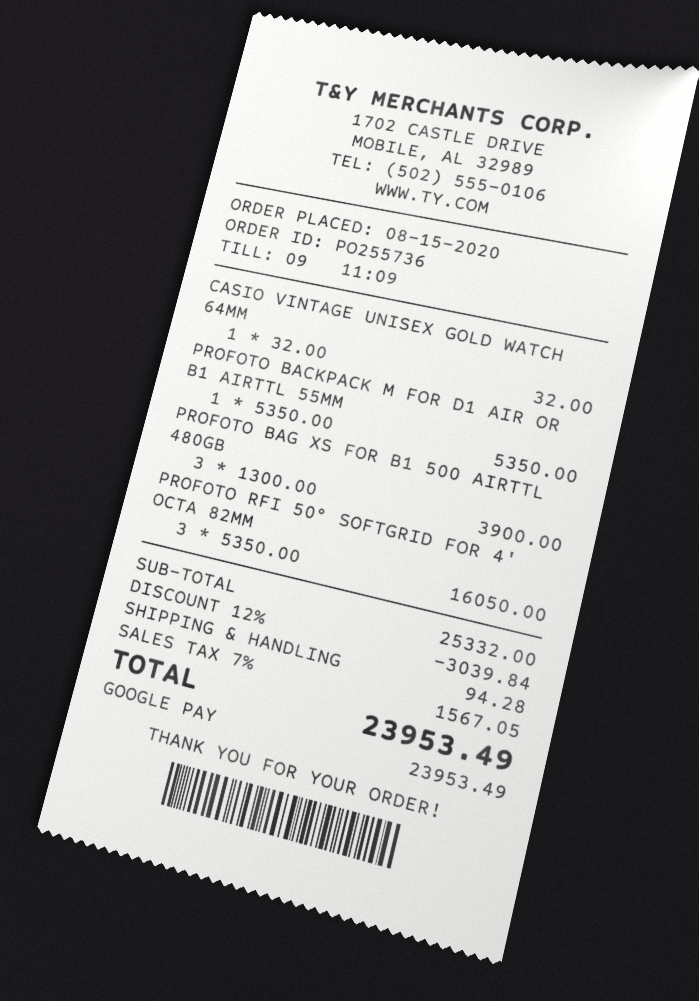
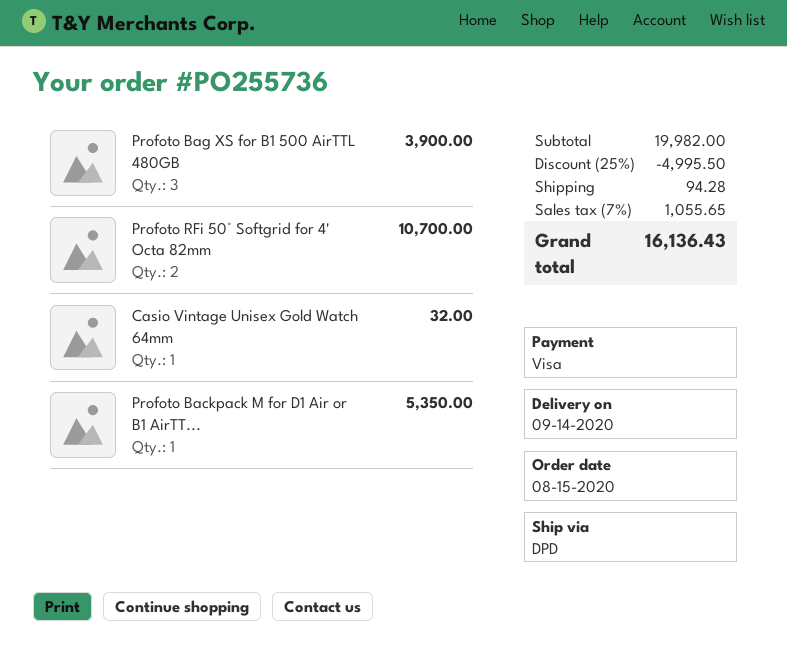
payment method: Google Pay -> Visa
PROFOTO RFI 50° SOFTGRID FOR 4' OCTA 82MM: 3 for 16050.00 -> 2 for 10700.00
subtotal: 25332.00 -> 19982.00
discount: 12% = 3039.84 -> 25% = 4995.50
tax: 7% = 1567.05 -> 7% = 1055.65
total: 23953.49 -> 16136.43

